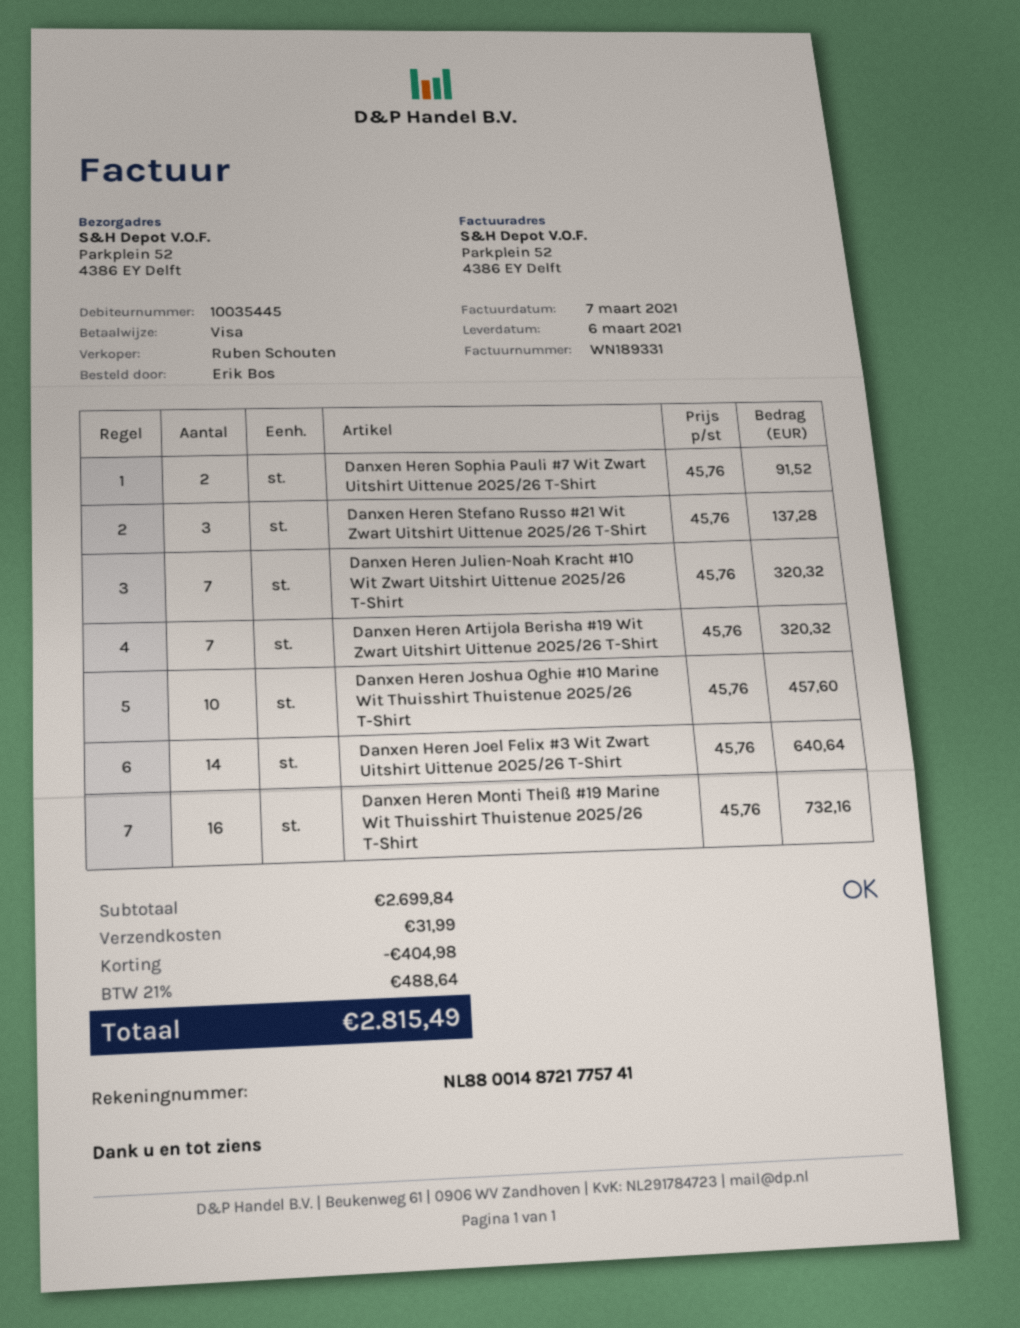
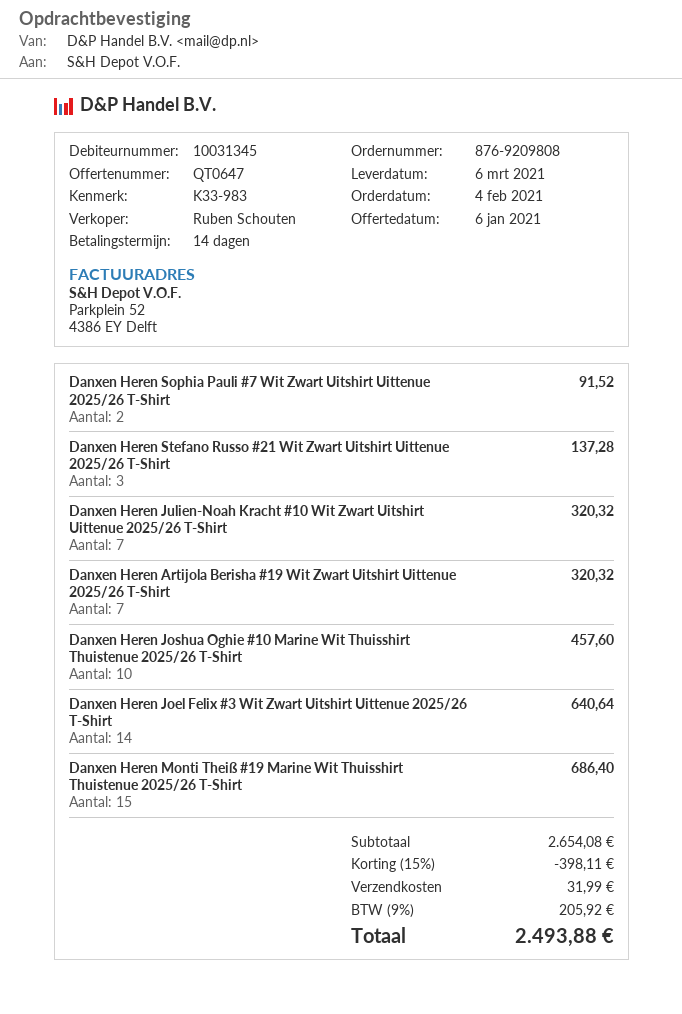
customer number: 10035445 -> 10031345
Danxen Heren Monti Theiß #19 Marine Wit Thuisshirt Thuistenue 2025/26 T-Shirt: 16 for 732.16 -> 15 for 686.40
subtotal: 2699.84 -> 2654.08
discount: 404.98 -> 398.11
tax: 21% = 488.64 -> 9% = 205.92
total: 2815.49 -> 2493.88

